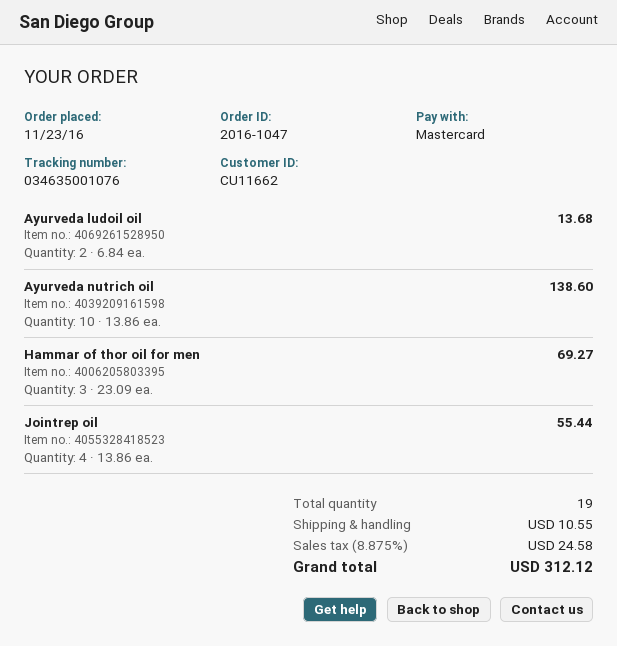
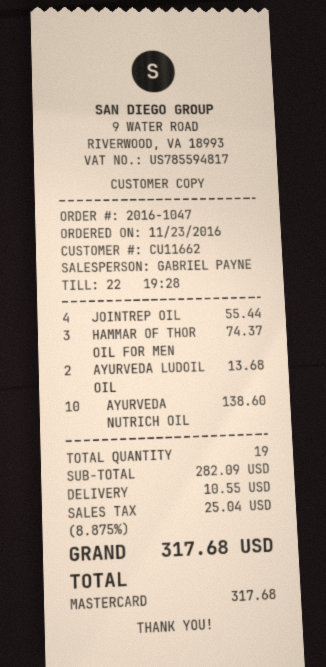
Hammar of thor oil for men: 3 for 69.27 -> 3 for 74.37
tax: 8.875% = 24.58 -> 8.875% = 25.04
total: 312.12 -> 317.68

